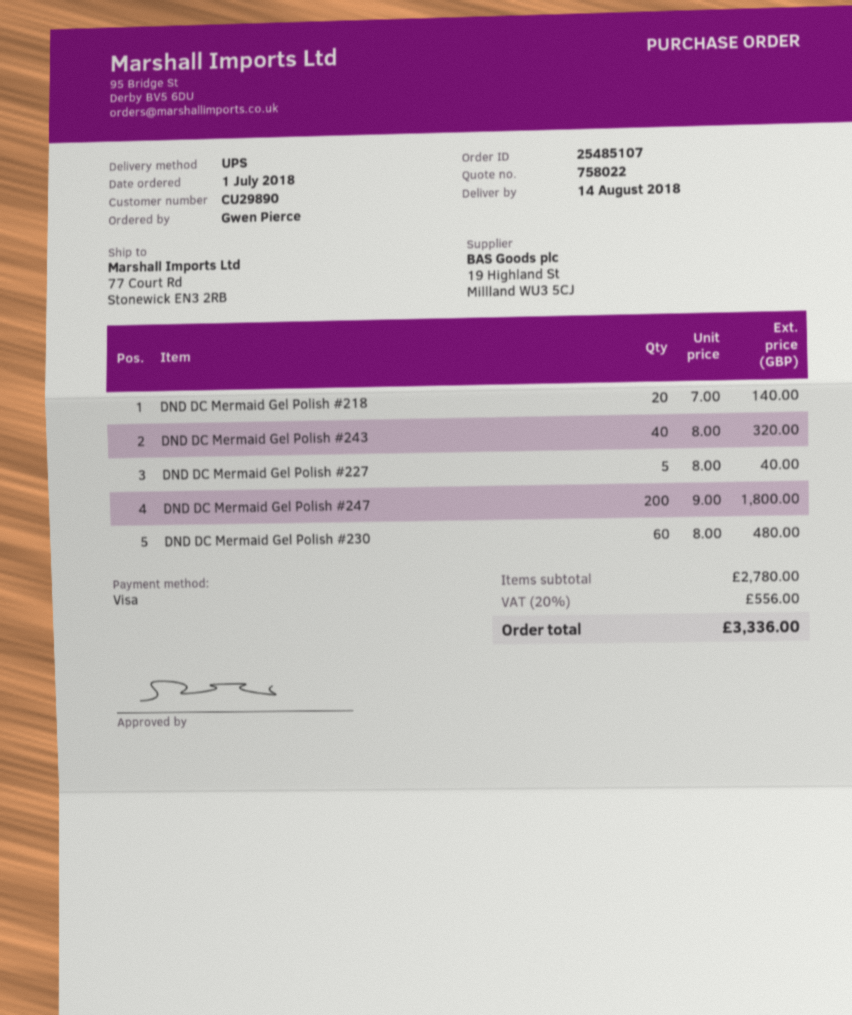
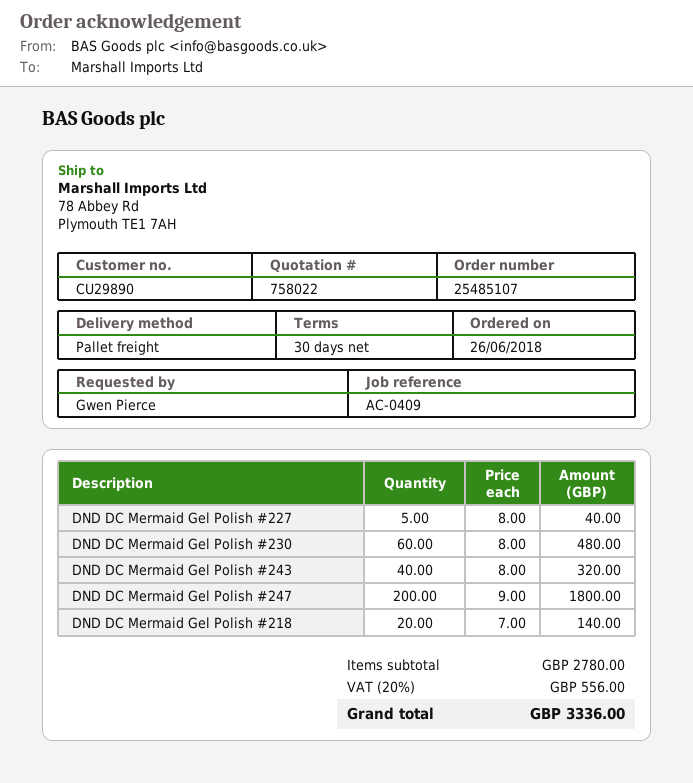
order date: 2018-07-01 -> 2018-06-26
shipping method: UPS -> pallet freight
ship to: 77 Court Rd, Stonewick EN3 2RB -> 78 Abbey Rd, Plymouth TE1 7AH

